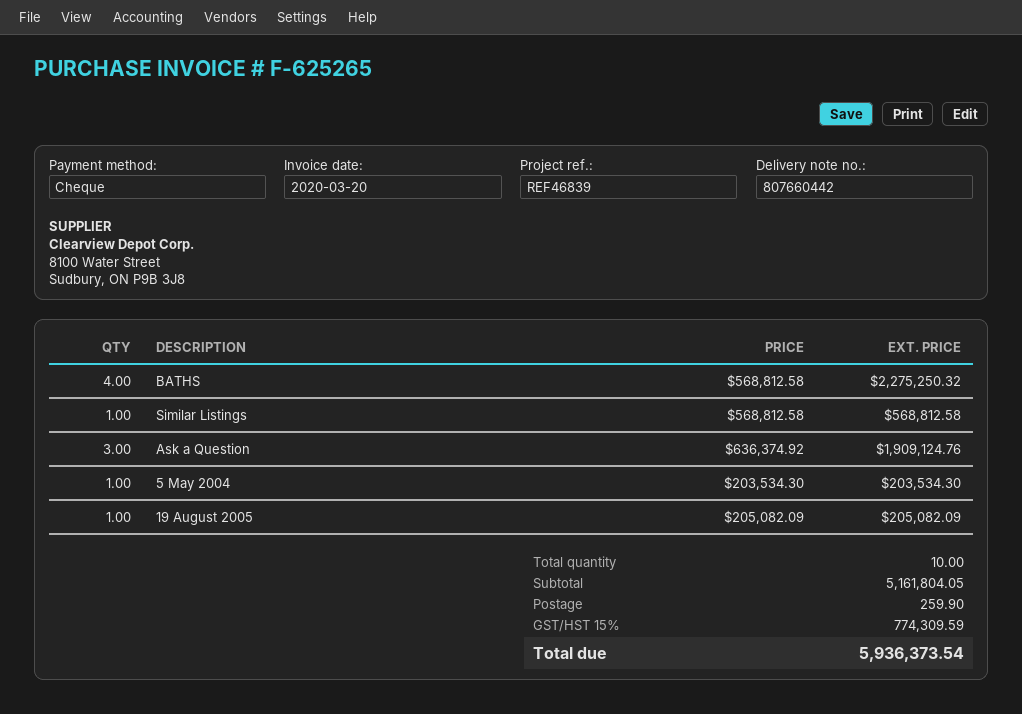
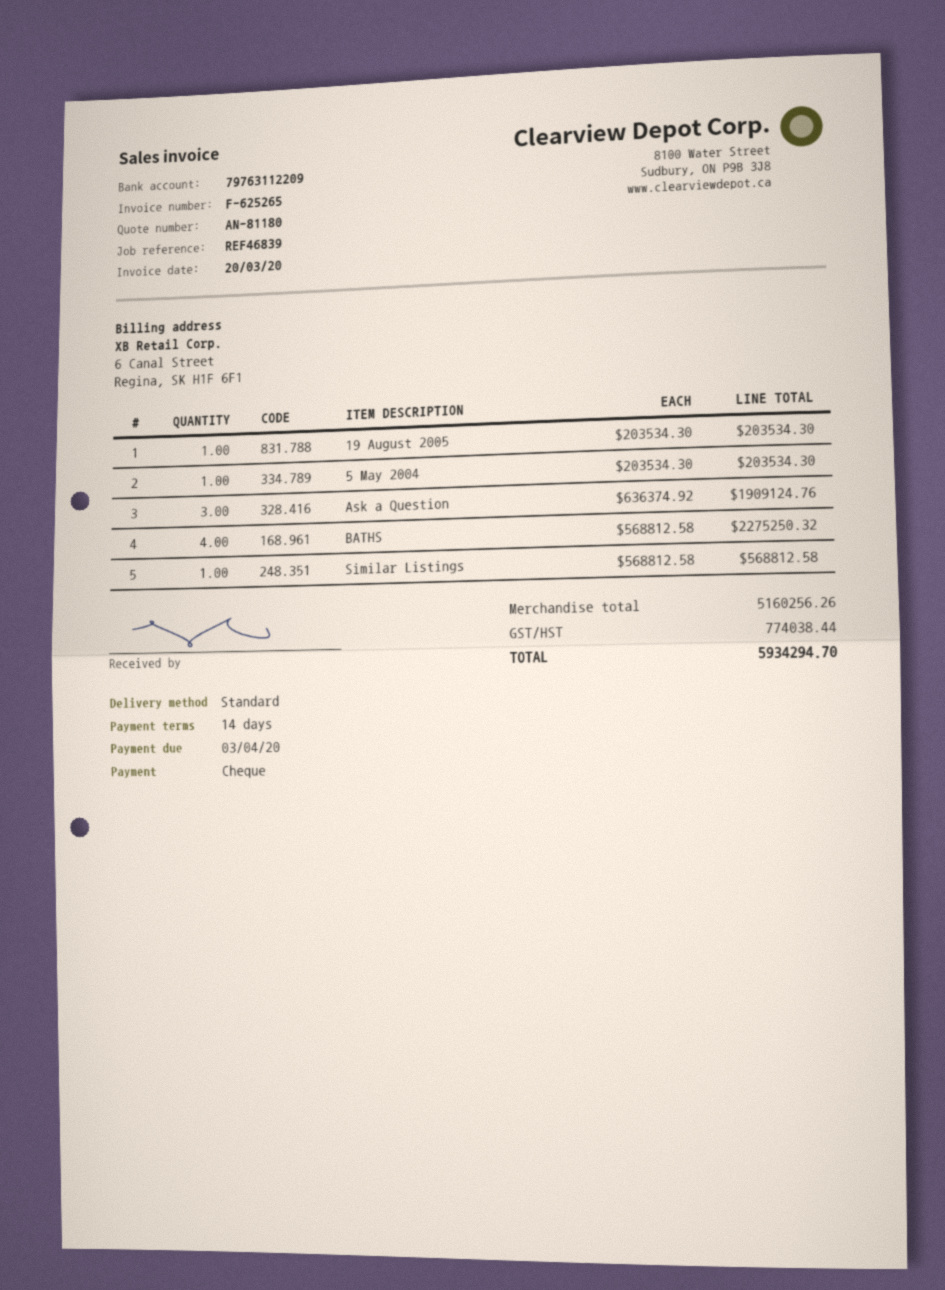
19 August 2005: 1 x 205082.09 = 205082.09 -> 1 x 203534.30 = 203534.30
subtotal: 5161804.05 -> 5160256.26
shipping: 259.90 -> none
tax: 774309.59 -> 774038.44
total: 5936373.54 -> 5934294.70

